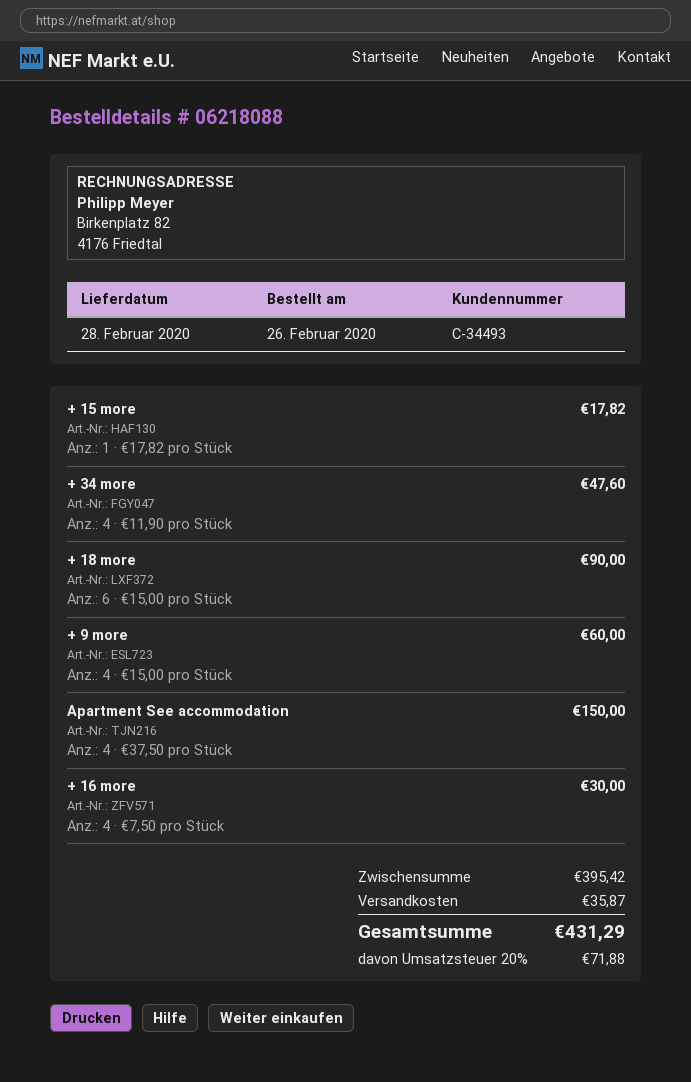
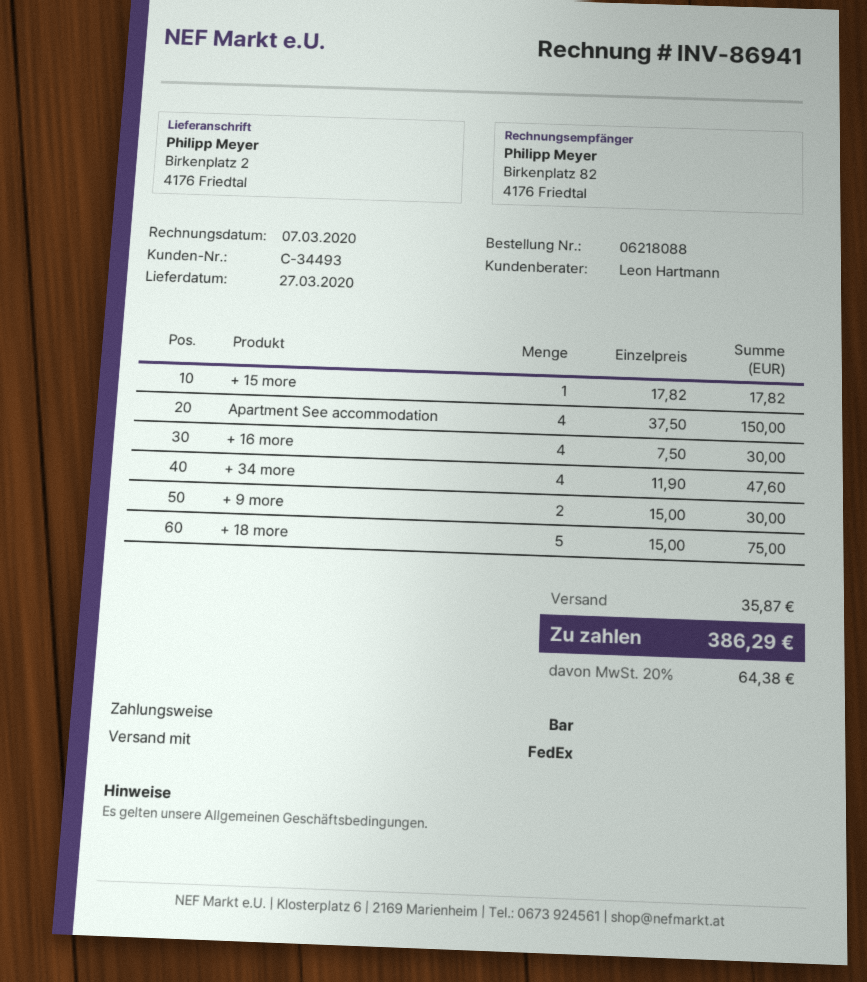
delivery date: 2020-02-28 -> 2020-03-27
+ 18 more: 6 x 15.00 = 90.00 -> 5 x 15.00 = 75.00
+ 9 more: 4 x 15.00 = 60.00 -> 2 x 15.00 = 30.00
tax: 20% = 71.88 -> 20% = 64.38
total: 431.29 -> 386.29

